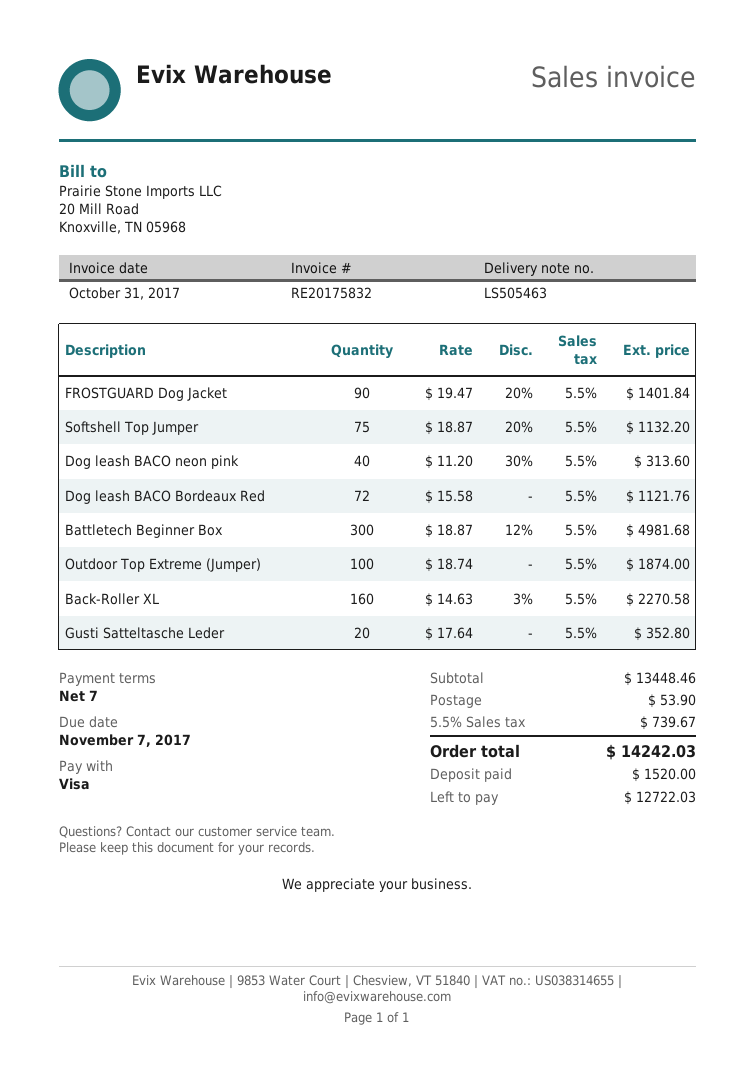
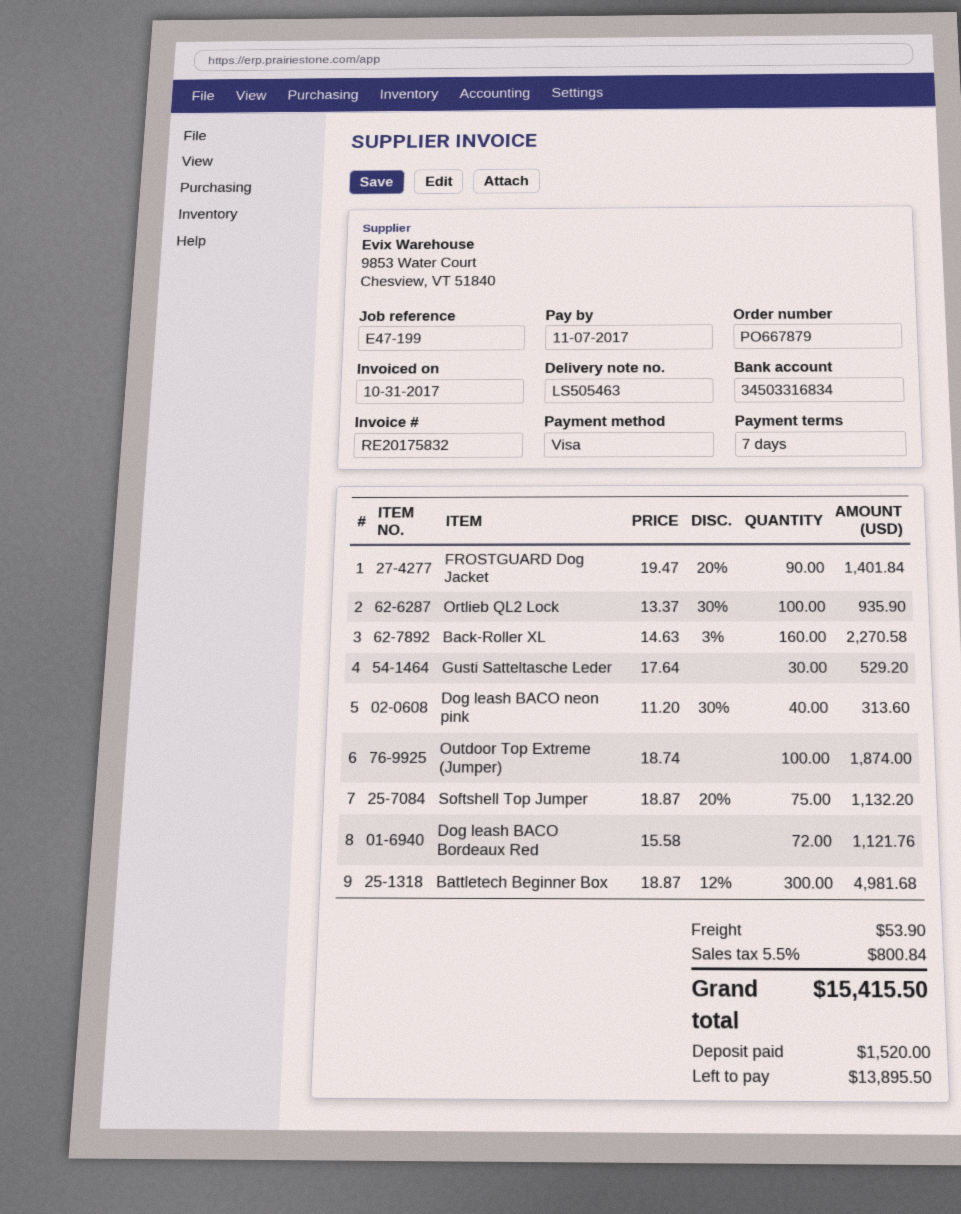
Gusti Satteltasche Leder: 20 x 17.64 = 352.80 -> 30 x 17.64 = 529.20
Ortlieb QL2 Lock: none -> 100 x 13.37 - 30% = 935.90
tax: 5.5% = 739.67 -> 5.5% = 800.84
total: 14242.03 -> 15415.50
balance: 12722.03 -> 13895.50

